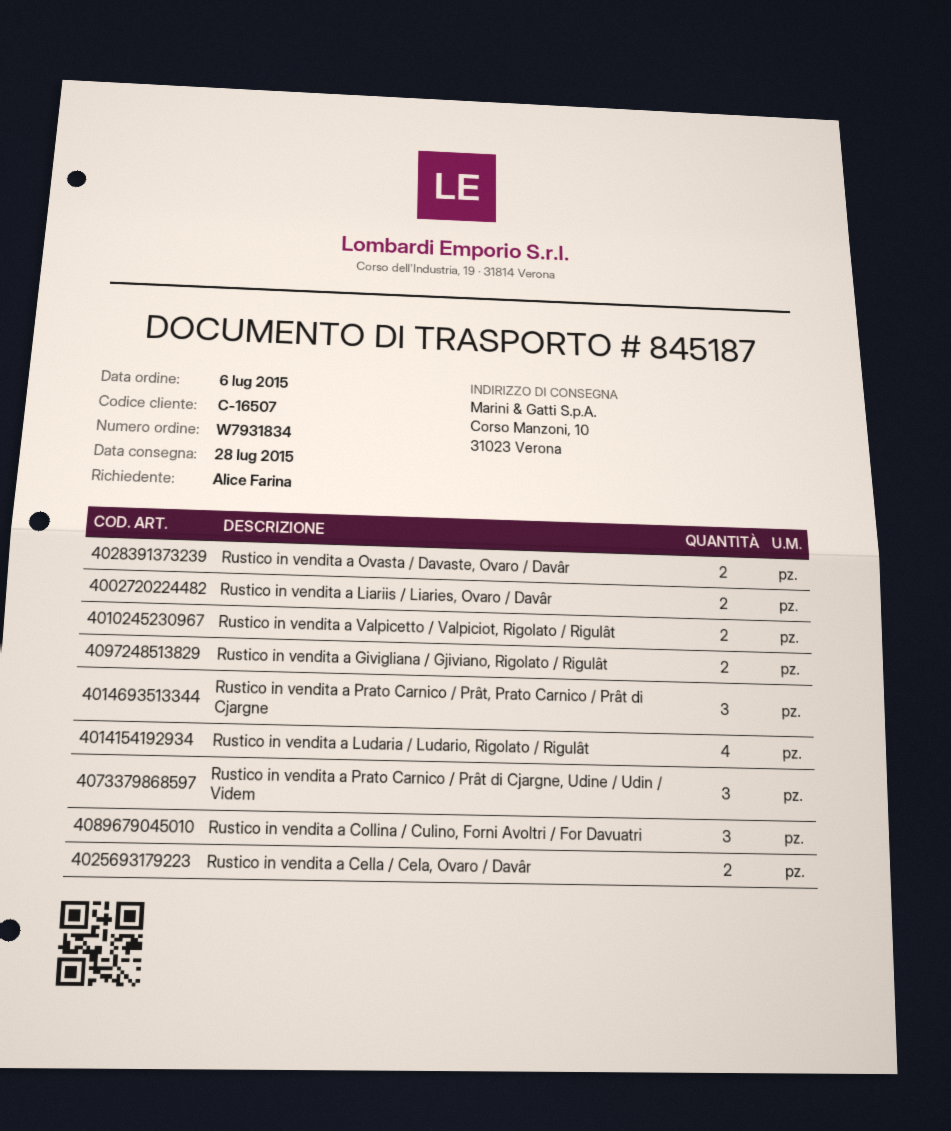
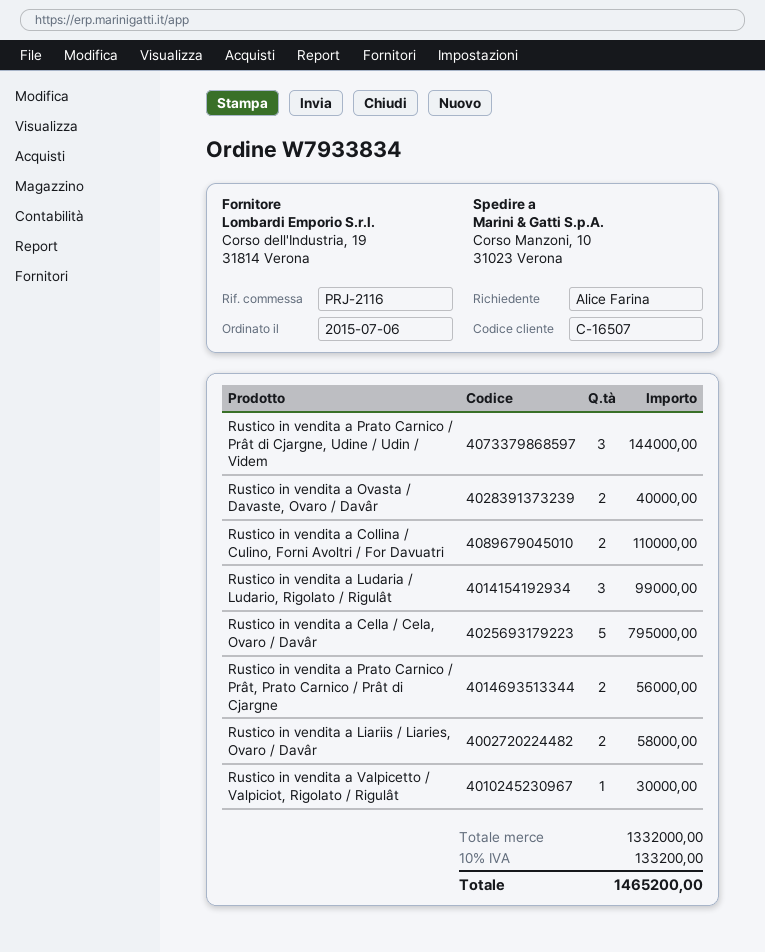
order number: W7931834 -> W7933834
Rustico in vendita a Valpicetto / Valpiciot, Rigolato / Rigulât: 2 -> 1
Rustico in vendita a Givigliana / Gjiviano, Rigolato / Rigulât: 2 -> none
Rustico in vendita a Prato Carnico / Prât, Prato Carnico / Prât di Cjargne: 3 -> 2
Rustico in vendita a Ludaria / Ludario, Rigolato / Rigulât: 4 -> 3
Rustico in vendita a Collina / Culino, Forni Avoltri / For Davuatri: 3 -> 2
Rustico in vendita a Cella / Cela, Ovaro / Davâr: 2 -> 5

